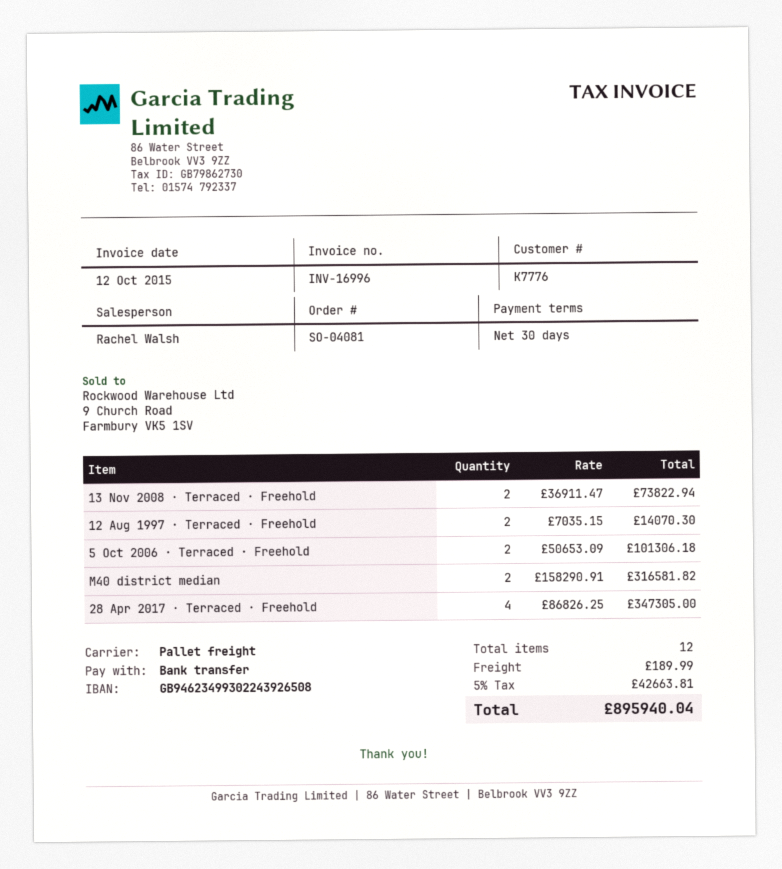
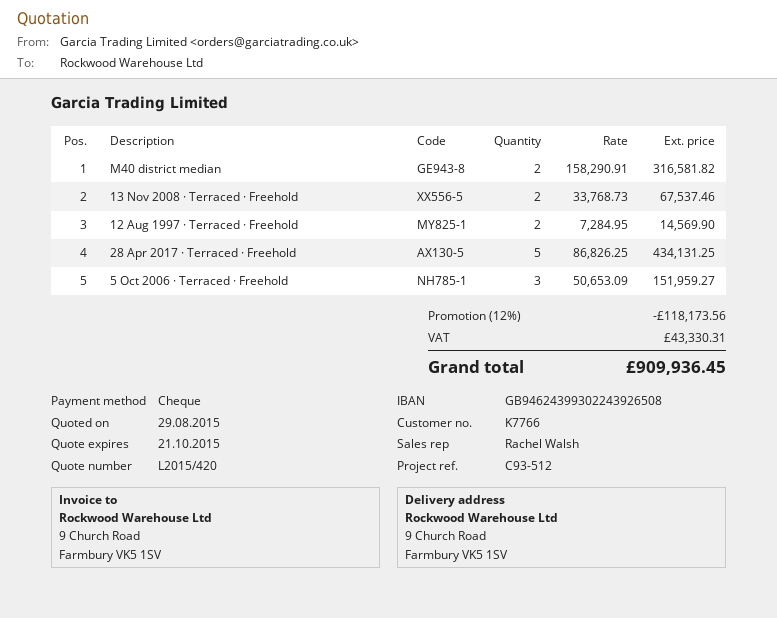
customer number: K7776 -> K7766
payment method: bank transfer -> cheque
bank account: GB94623499302243926508 -> GB94624399302243926508
13 Nov 2008 · Terraced · Freehold: 2 x 36911.47 = 73822.94 -> 2 x 33768.73 = 67537.46
12 Aug 1997 · Terraced · Freehold: 2 x 7035.15 = 14070.30 -> 2 x 7284.95 = 14569.90
5 Oct 2006 · Terraced · Freehold: 2 x 50653.09 = 101306.18 -> 3 x 50653.09 = 151959.27
28 Apr 2017 · Terraced · Freehold: 4 x 86826.25 = 347305.00 -> 5 x 86826.25 = 434131.25
discount: none -> 12% = 118173.56
shipping: 189.99 -> none
tax: 42663.81 -> 43330.31
total: 895940.04 -> 909936.45

